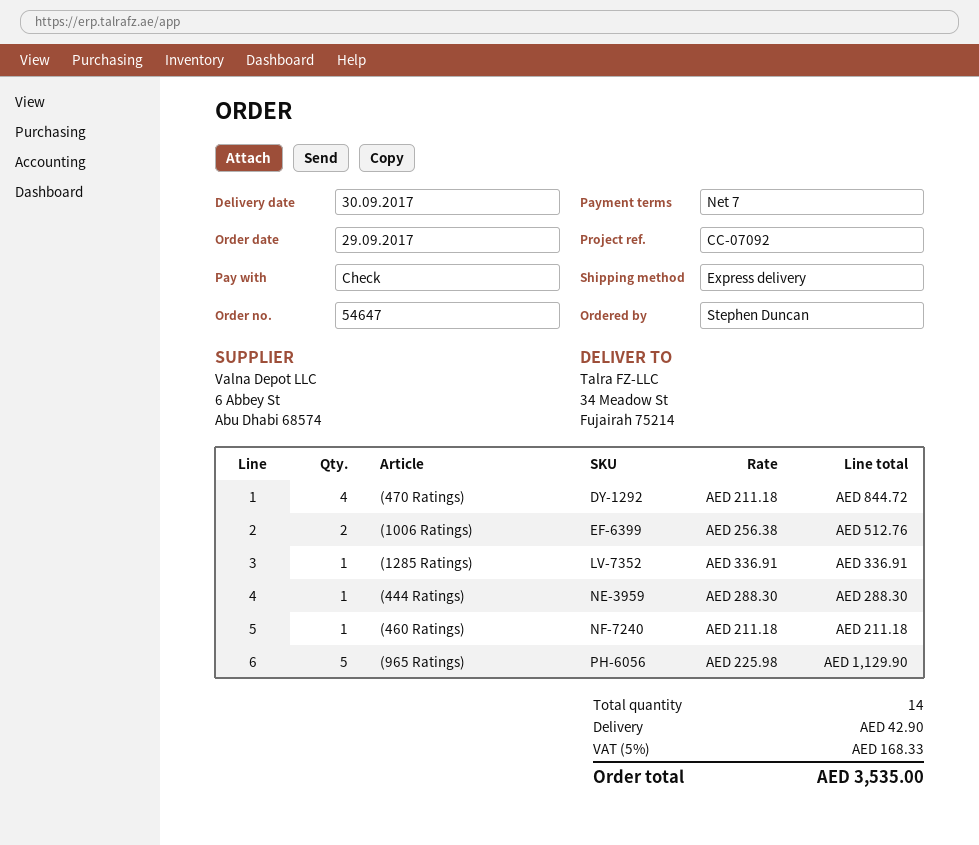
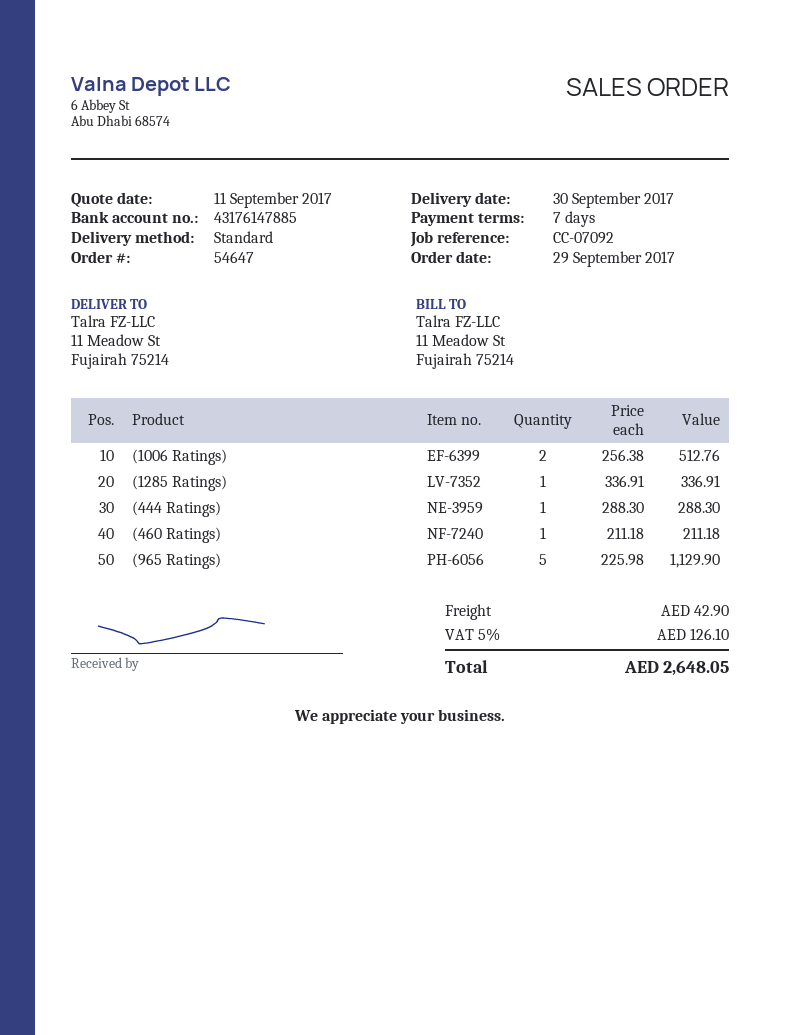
shipping method: express -> standard
ship to: 34 Meadow St, Fujairah 75214 -> 11 Meadow St, Fujairah 75214
(470 Ratings): 4 x 211.18 = 844.72 -> none
tax: 5% = 168.33 -> 5% = 126.10
total: 3535.00 -> 2648.05

